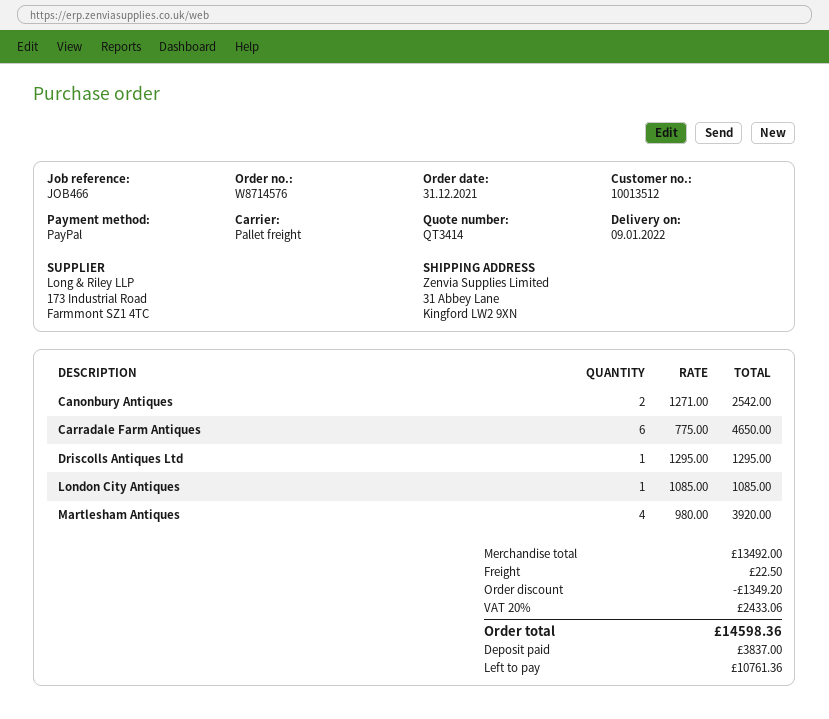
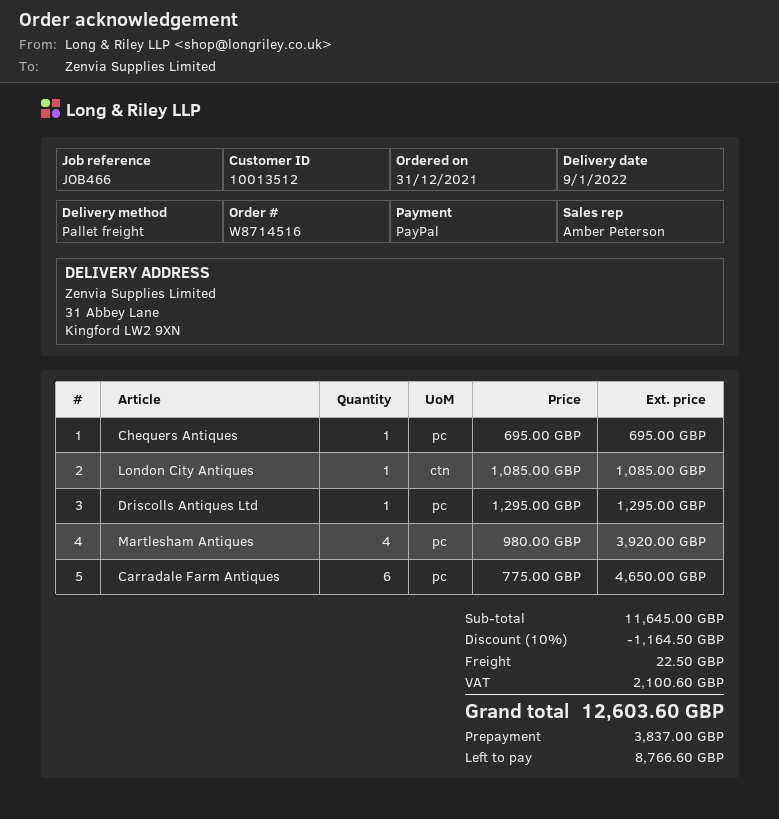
order number: W8714576 -> W8714516
Canonbury Antiques: 2 x 1271.00 = 2542.00 -> none
Chequers Antiques: none -> 1 x 695.00 = 695.00
subtotal: 13492.00 -> 11645.00
discount: 1349.20 -> 1164.50
tax: 2433.06 -> 2100.60
total: 14598.36 -> 12603.60
balance: 10761.36 -> 8766.60

